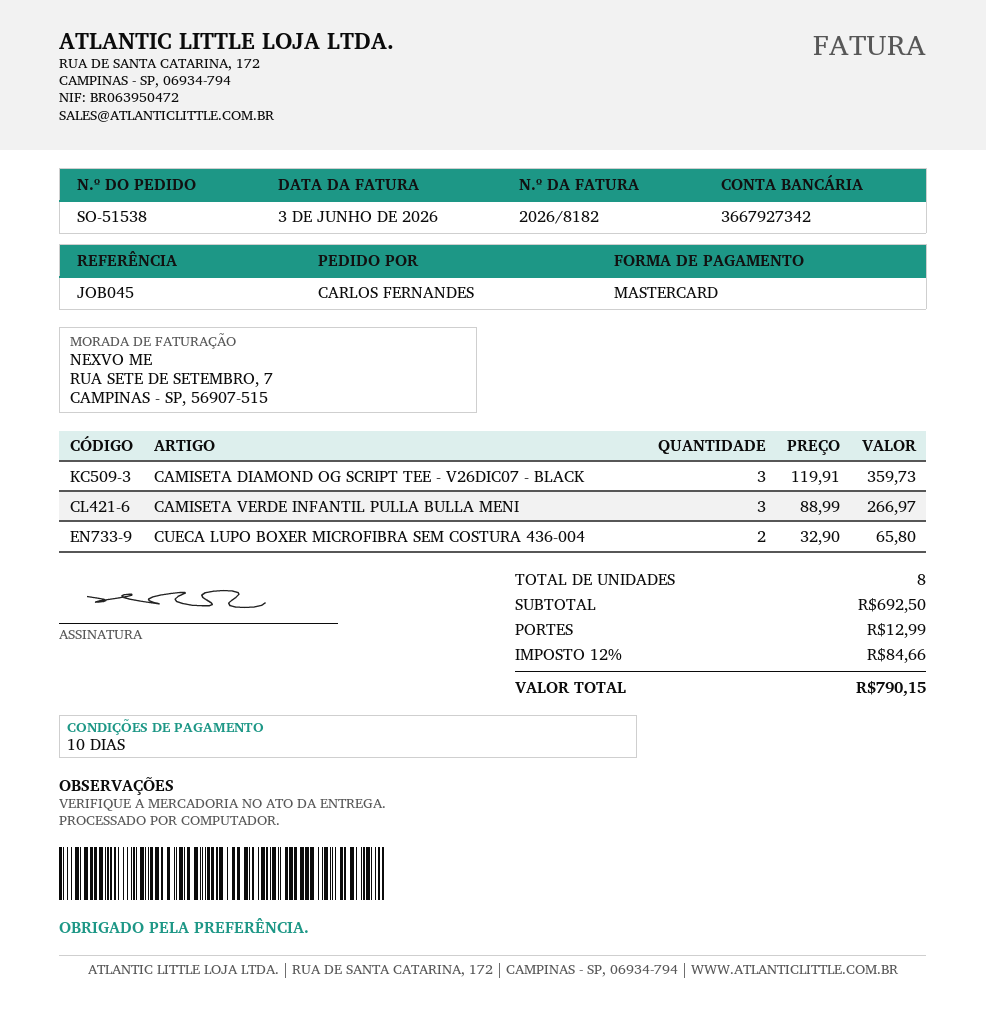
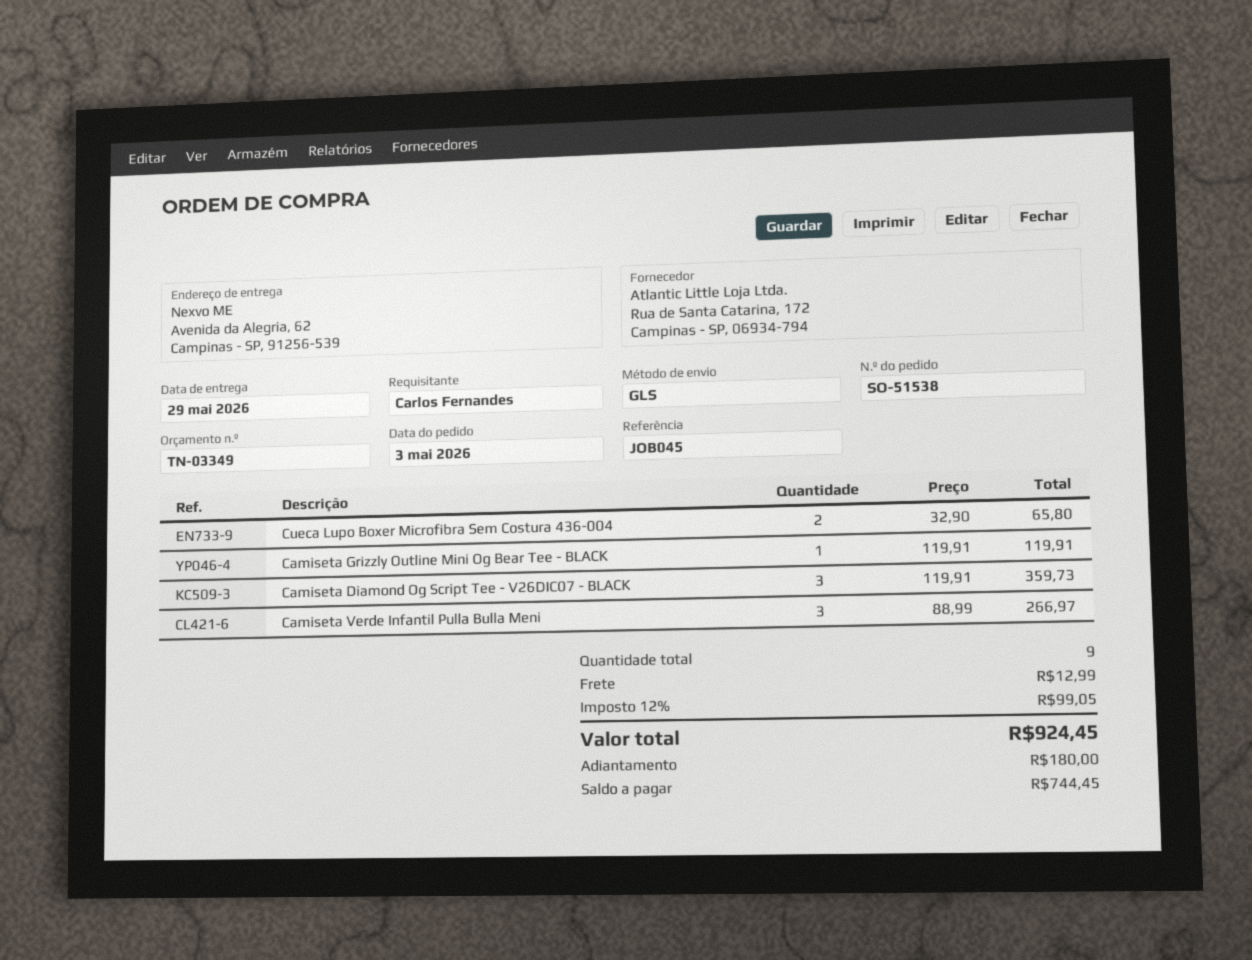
Camiseta Grizzly Outline Mini Og Bear Tee - BLACK: none -> 1 x 119.91 = 119.91
total quantity: 8 -> 9
tax: 12% = 84.66 -> 12% = 99.05
total: 790.15 -> 924.45

